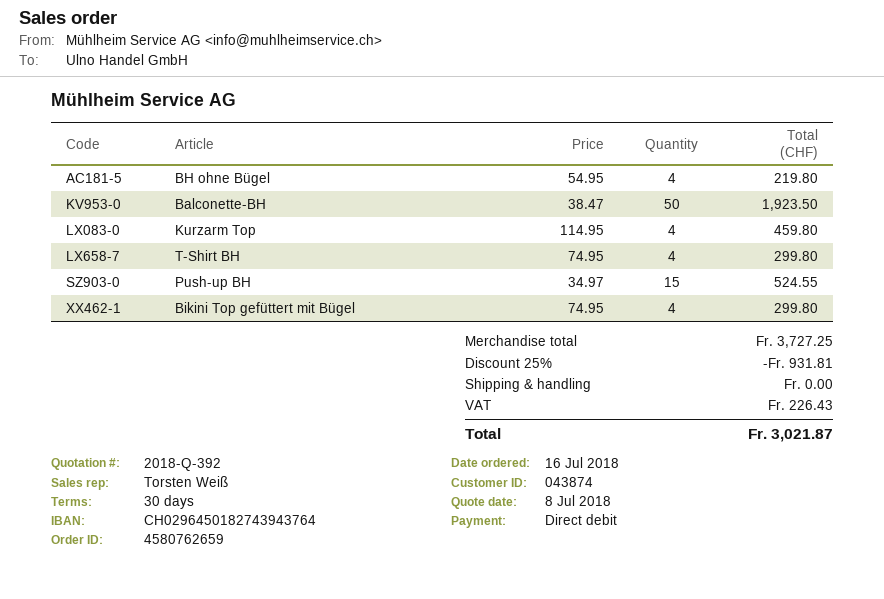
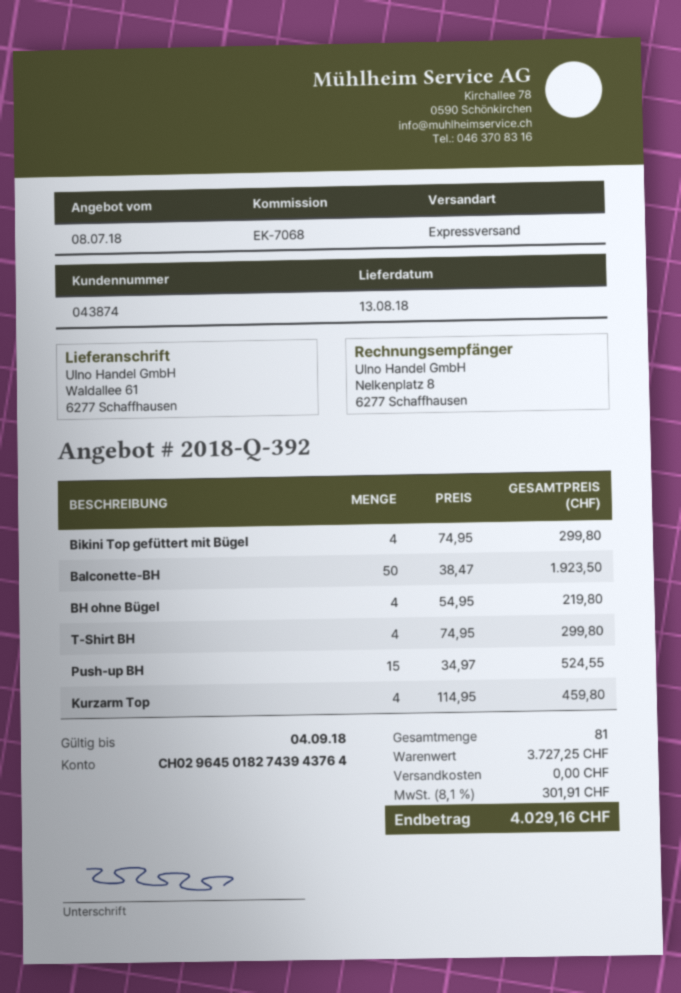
discount: 25% = 931.81 -> none
tax: 226.43 -> 301.91
total: 3021.87 -> 4029.16

